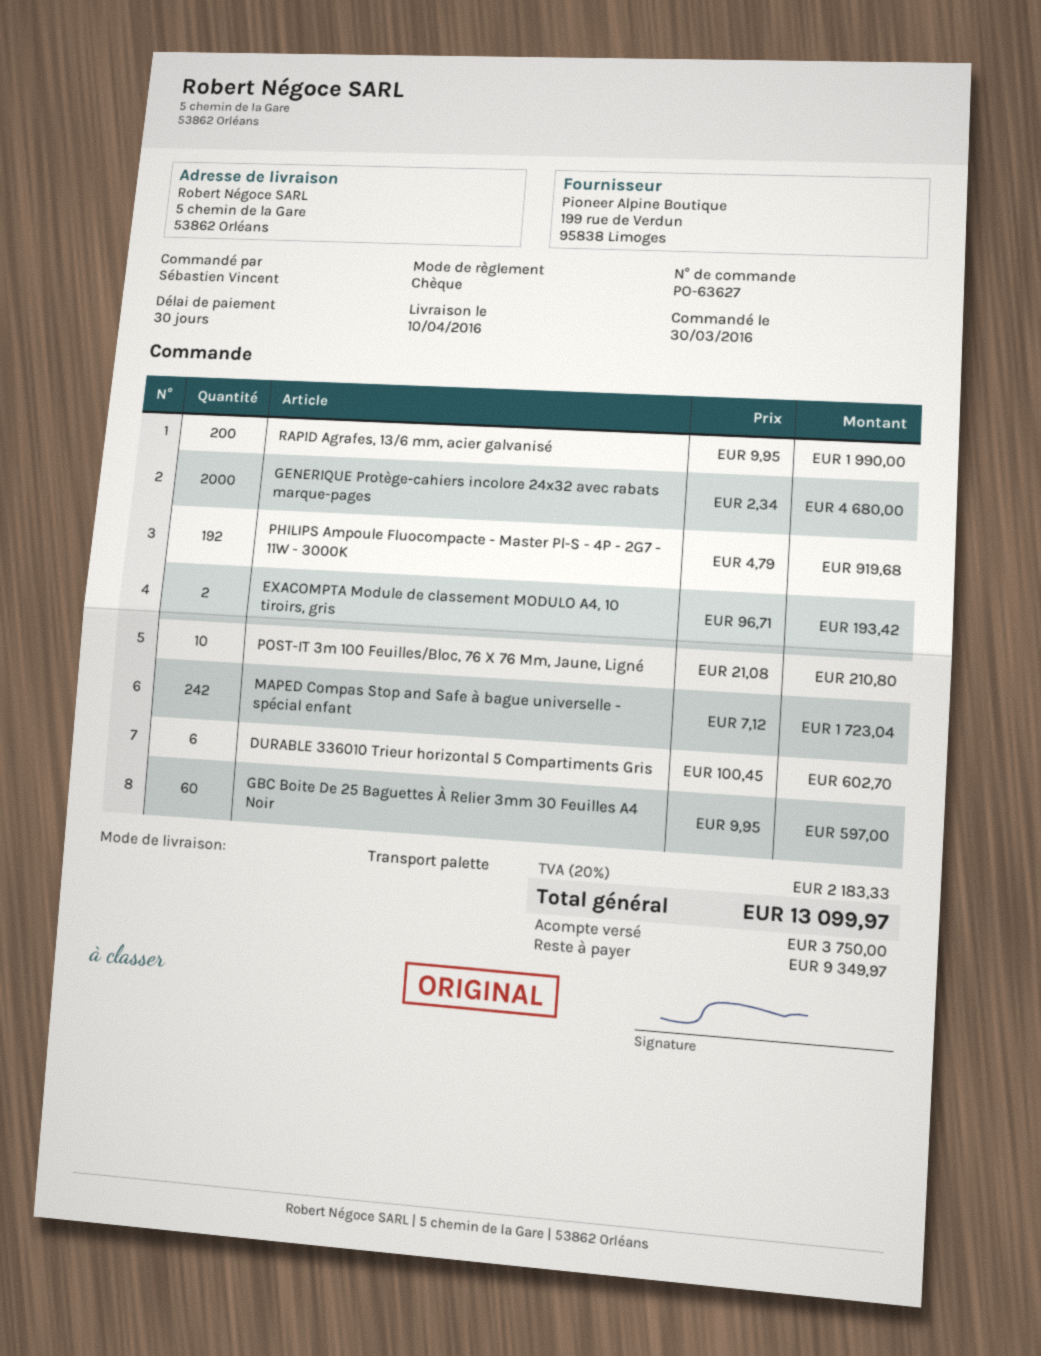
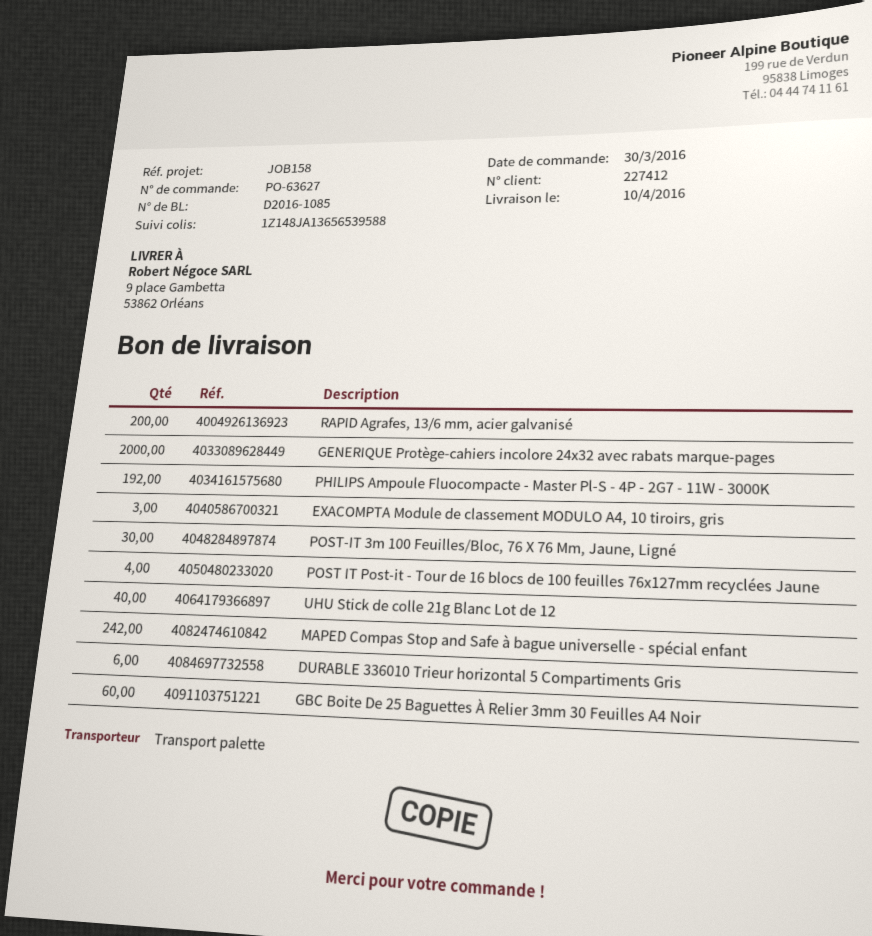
ship to: 5 chemin de la Gare, 53862 Orléans -> 9 place Gambetta, 53862 Orléans
EXACOMPTA Module de classement MODULO A4, 10 tiroirs, gris: 2 -> 3
POST-IT 3m 100 Feuilles/Bloc, 76 X 76 Mm, Jaune, Ligné: 10 -> 30
POST IT Post-it - Tour de 16 blocs de 100 feuilles 76x127mm recyclées Jaune: none -> 4
UHU Stick de colle 21g Blanc Lot de 12: none -> 40

